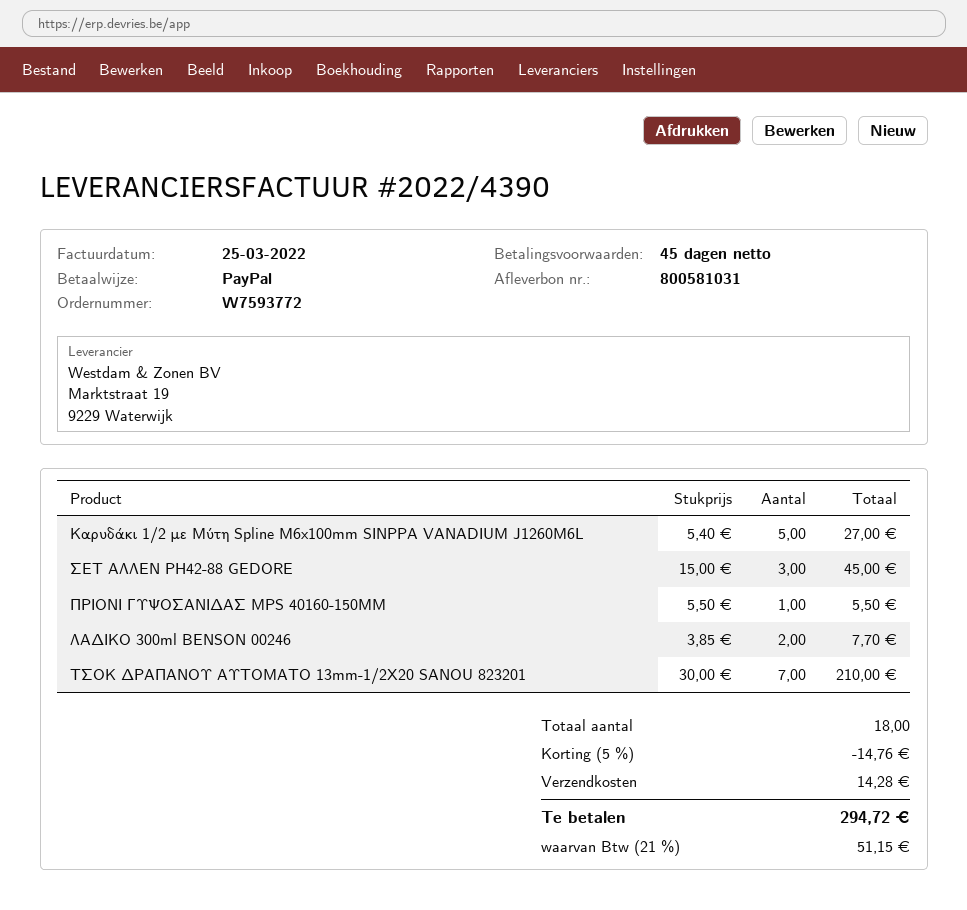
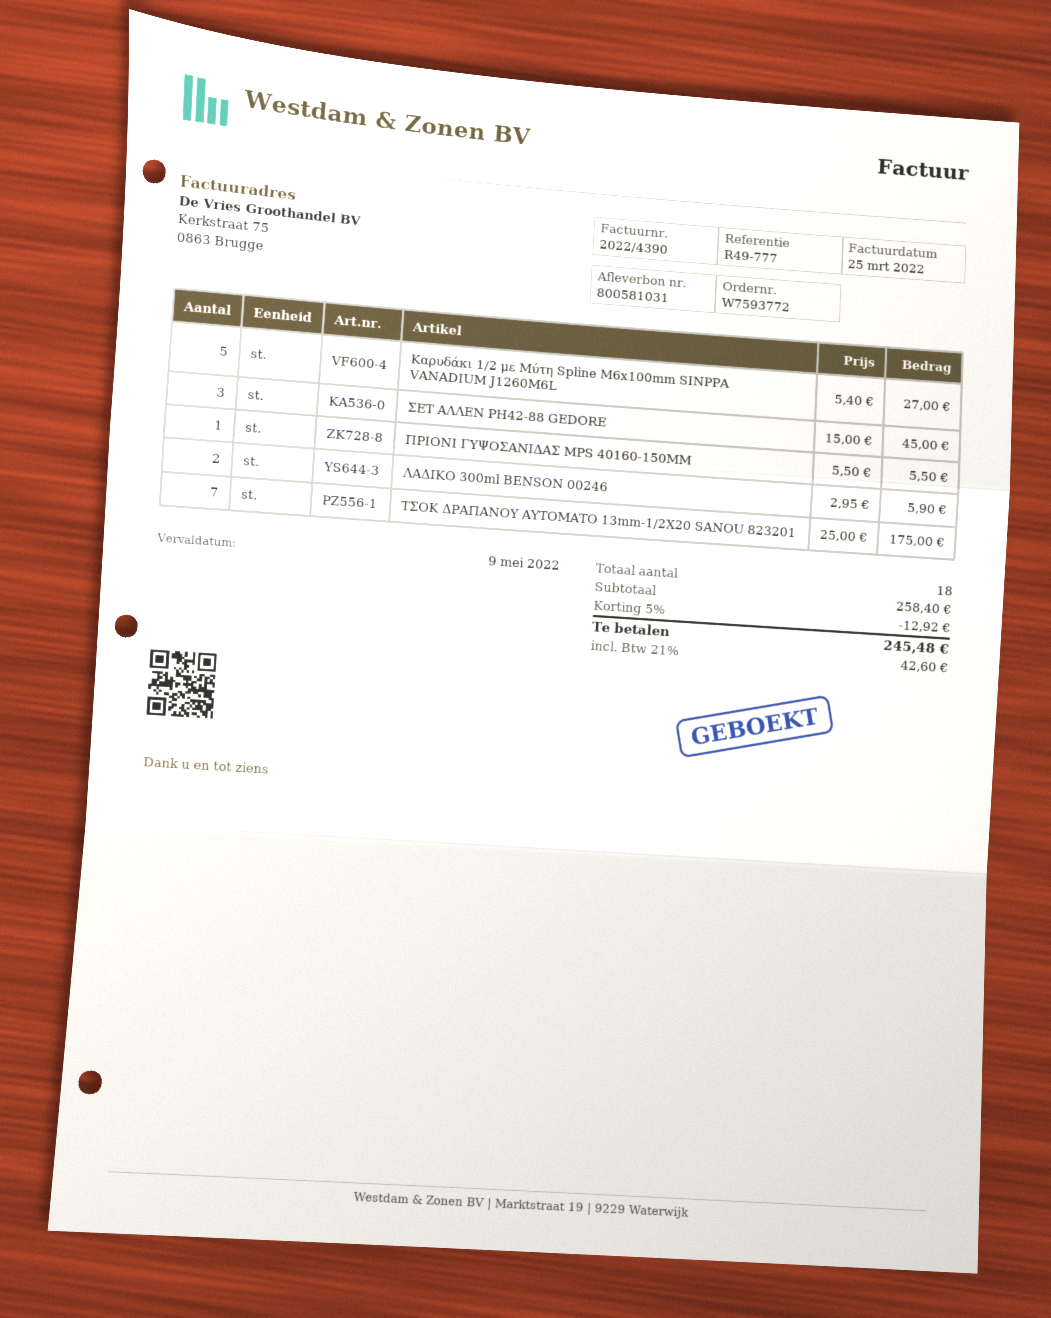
ΛΑΔΙΚΟ 300ml BENSON 00246: 2 x 3.85 = 7.70 -> 2 x 2.95 = 5.90
ΤΣΟΚ ΔΡΑΠΑΝΟΥ ΑΥΤΟΜΑΤΟ 13mm-1/2X20 SANOU 823201: 7 x 30.00 = 210.00 -> 7 x 25.00 = 175.00
discount: 5% = 14.76 -> 5% = 12.92
shipping: 14.28 -> none
tax: 21% = 51.15 -> 21% = 42.60
total: 294.72 -> 245.48

